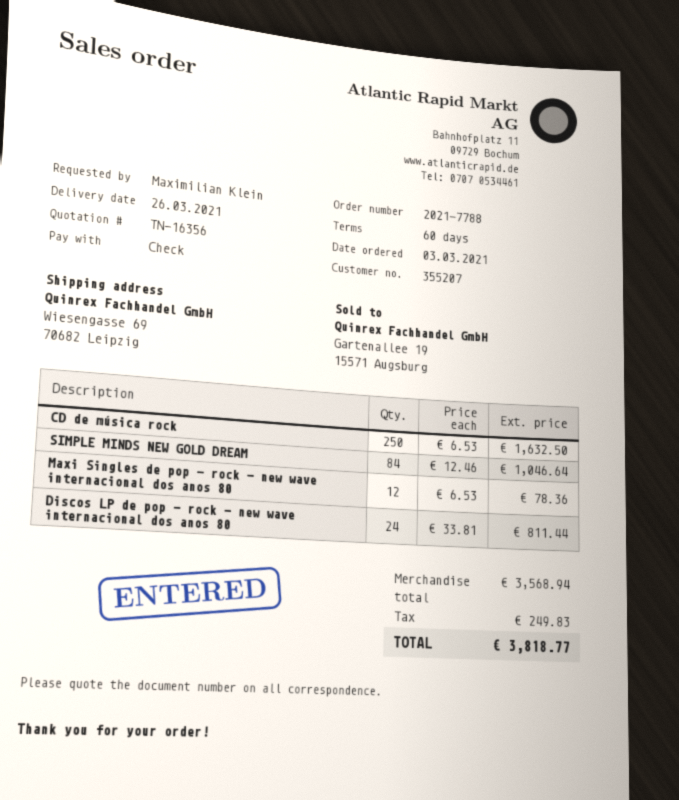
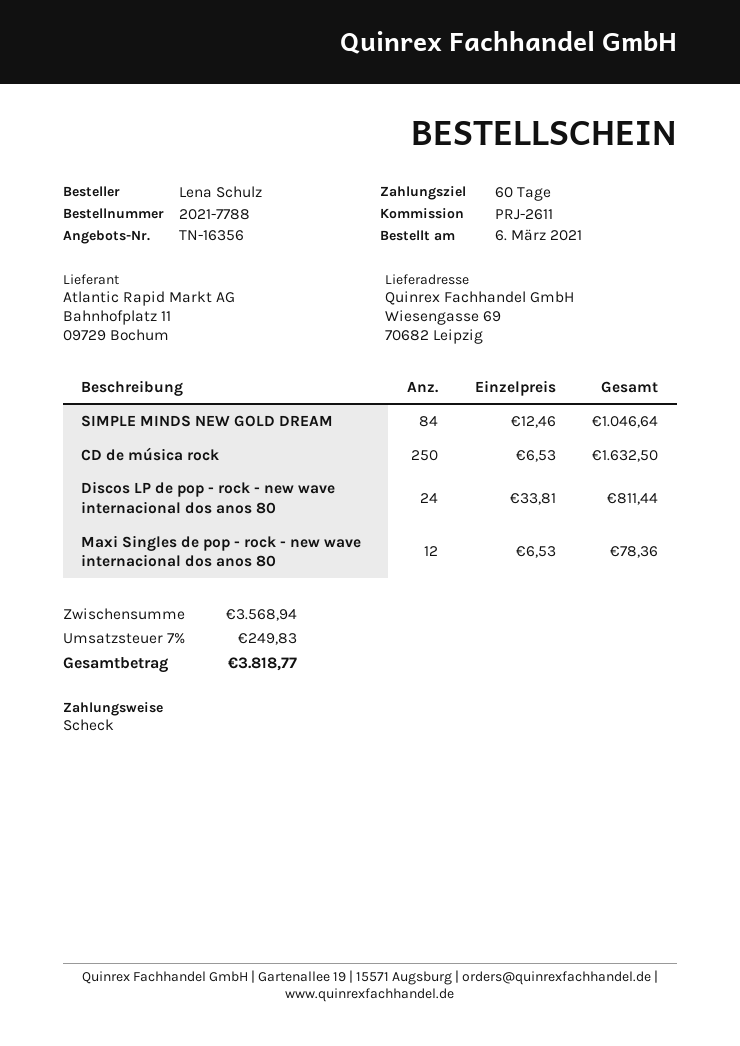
order date: 2021-03-03 -> 2021-03-06
ordered by: Maximilian Klein -> Lena Schulz

